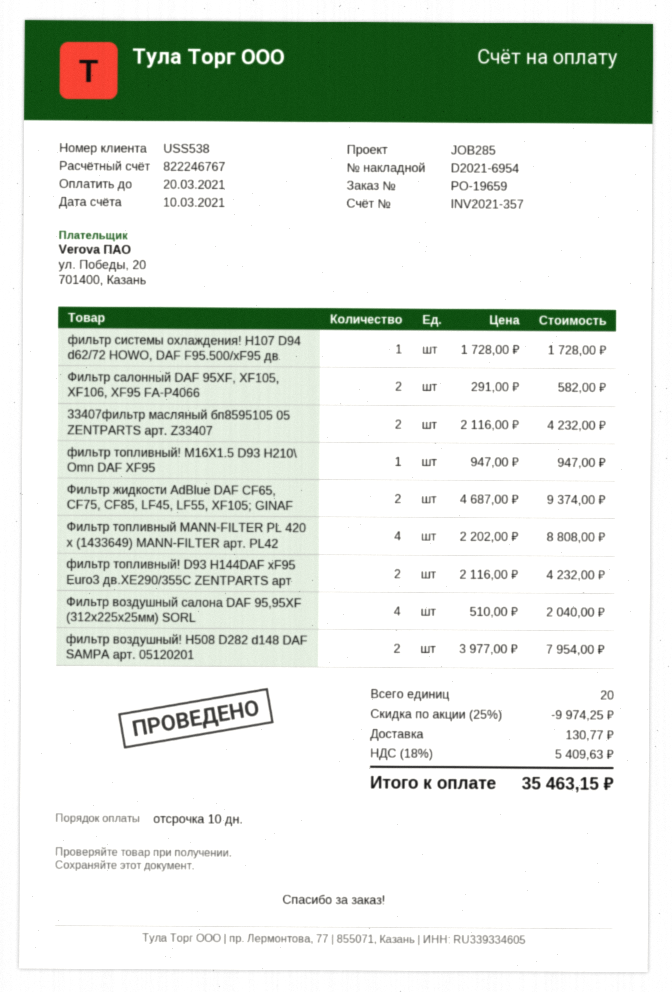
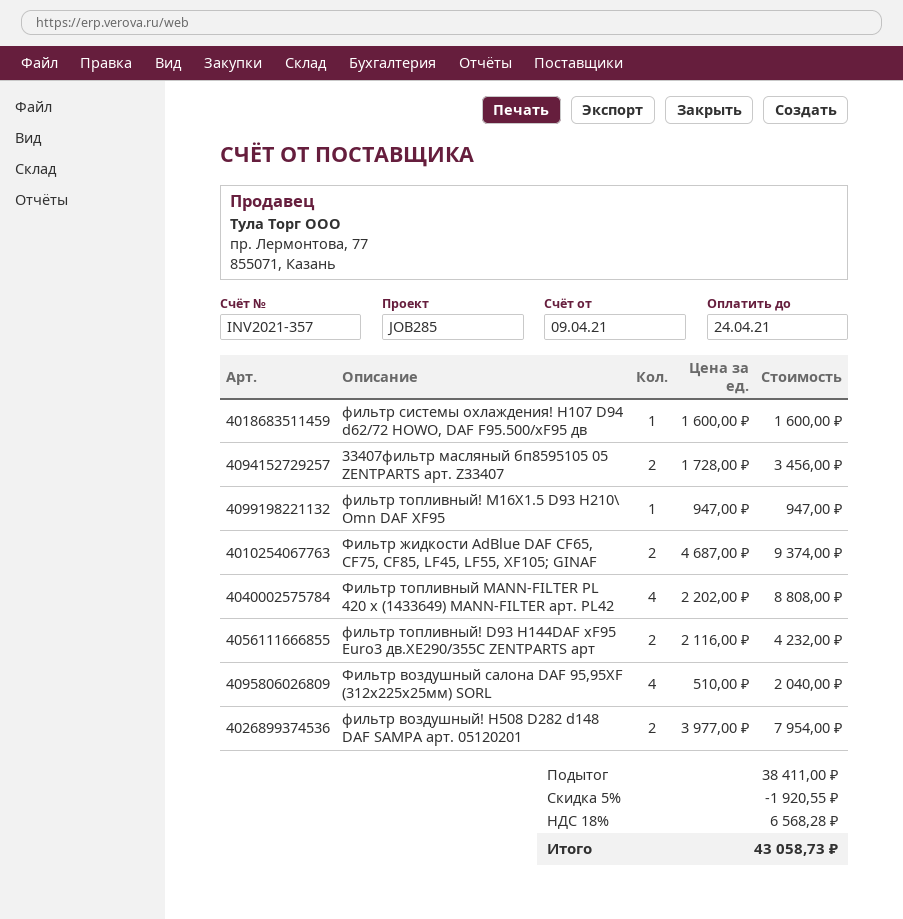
invoice date: 2021-03-10 -> 2021-04-09
due date: 2021-03-20 -> 2021-04-24
фильтр системы охлаждения! H107 D94 d62/72 HOWO, DAF F95.500/xF95 дв: 1 x 1728.00 = 1728.00 -> 1 x 1600.00 = 1600.00
Фильтр салонный DAF 95XF, XF105, XF106, XF95 FA-P4066: 2 x 291.00 = 582.00 -> none
33407фильтр масляный бп8595105 05 ZENTPARTS арт. Z33407: 2 x 2116.00 = 4232.00 -> 2 x 1728.00 = 3456.00
discount: 25% = 9974.25 -> 5% = 1920.55
shipping: 130.77 -> none
tax: 18% = 5409.63 -> 18% = 6568.28
total: 35463.15 -> 43058.73

